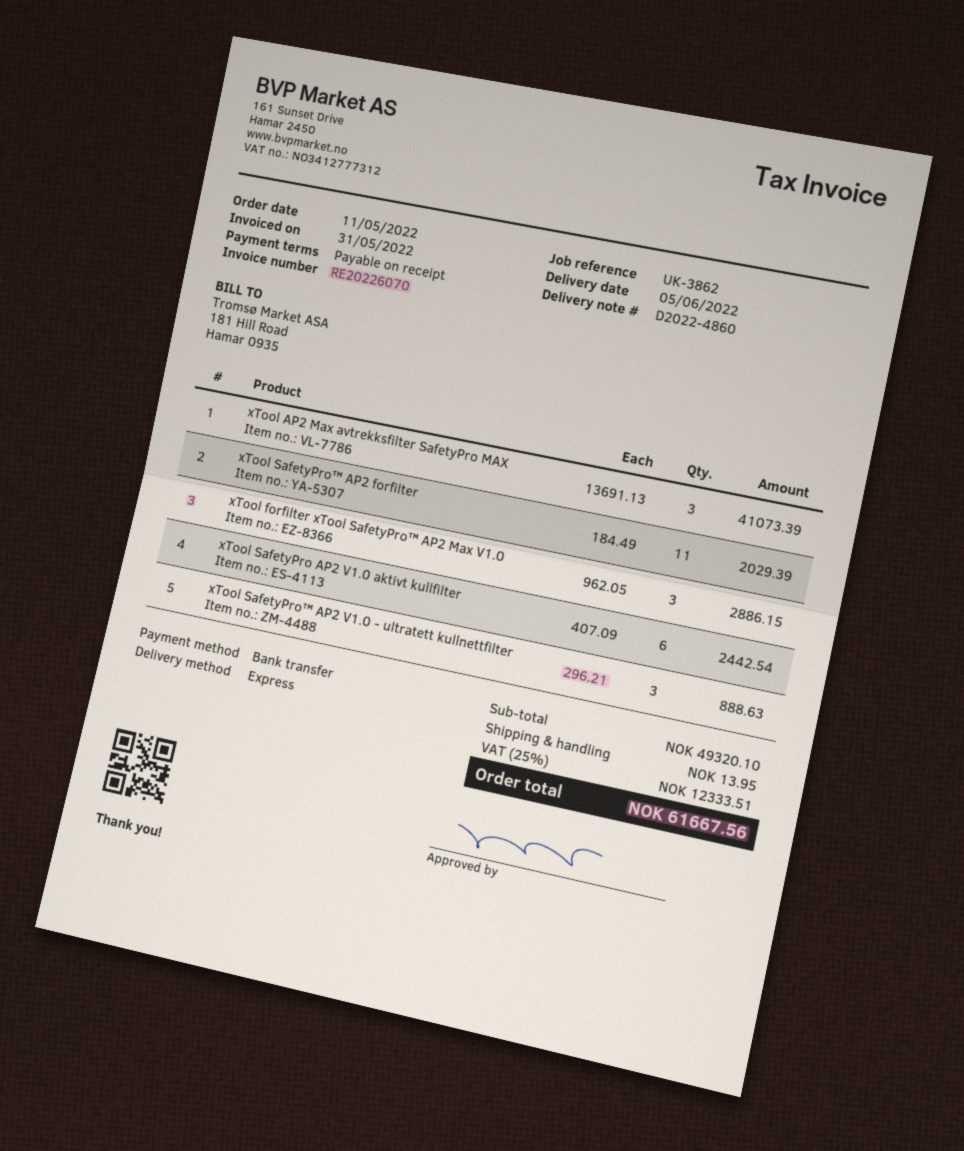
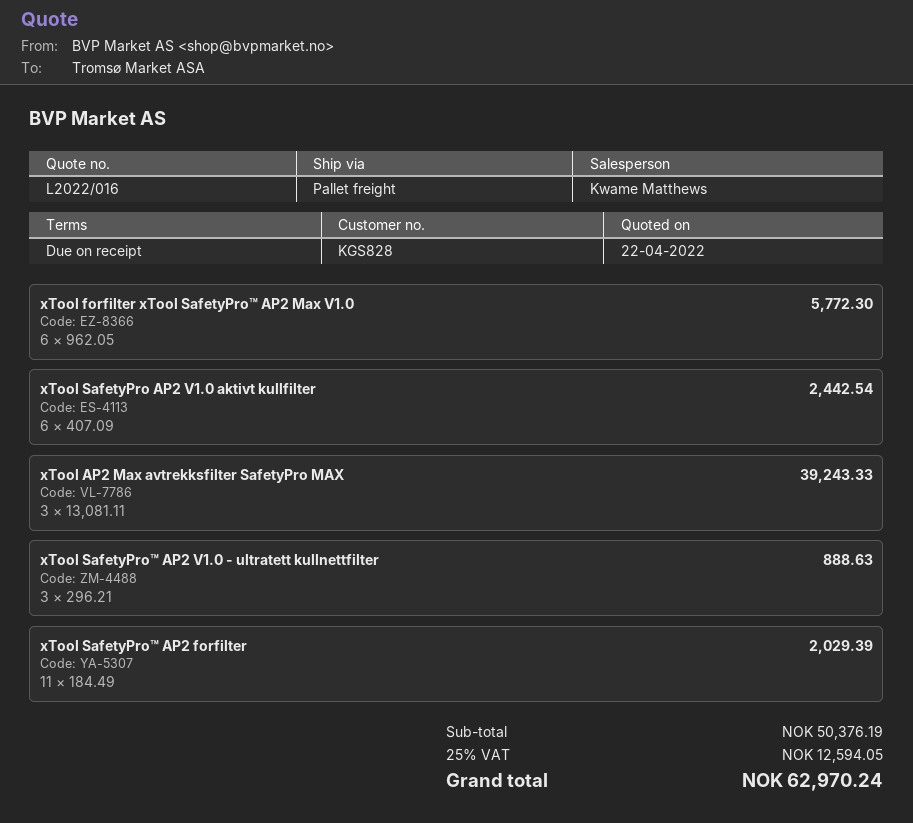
shipping method: express -> pallet freight
xTool AP2 Max avtrekksfilter SafetyPro MAX: 3 x 13691.13 = 41073.39 -> 3 x 13081.11 = 39243.33
xTool forfilter xTool SafetyPro™ AP2 Max V1.0: 3 x 962.05 = 2886.15 -> 6 x 962.05 = 5772.30
subtotal: 49320.10 -> 50376.19
shipping: 13.95 -> none
tax: 25% = 12333.51 -> 25% = 12594.05
total: 61667.56 -> 62970.24

